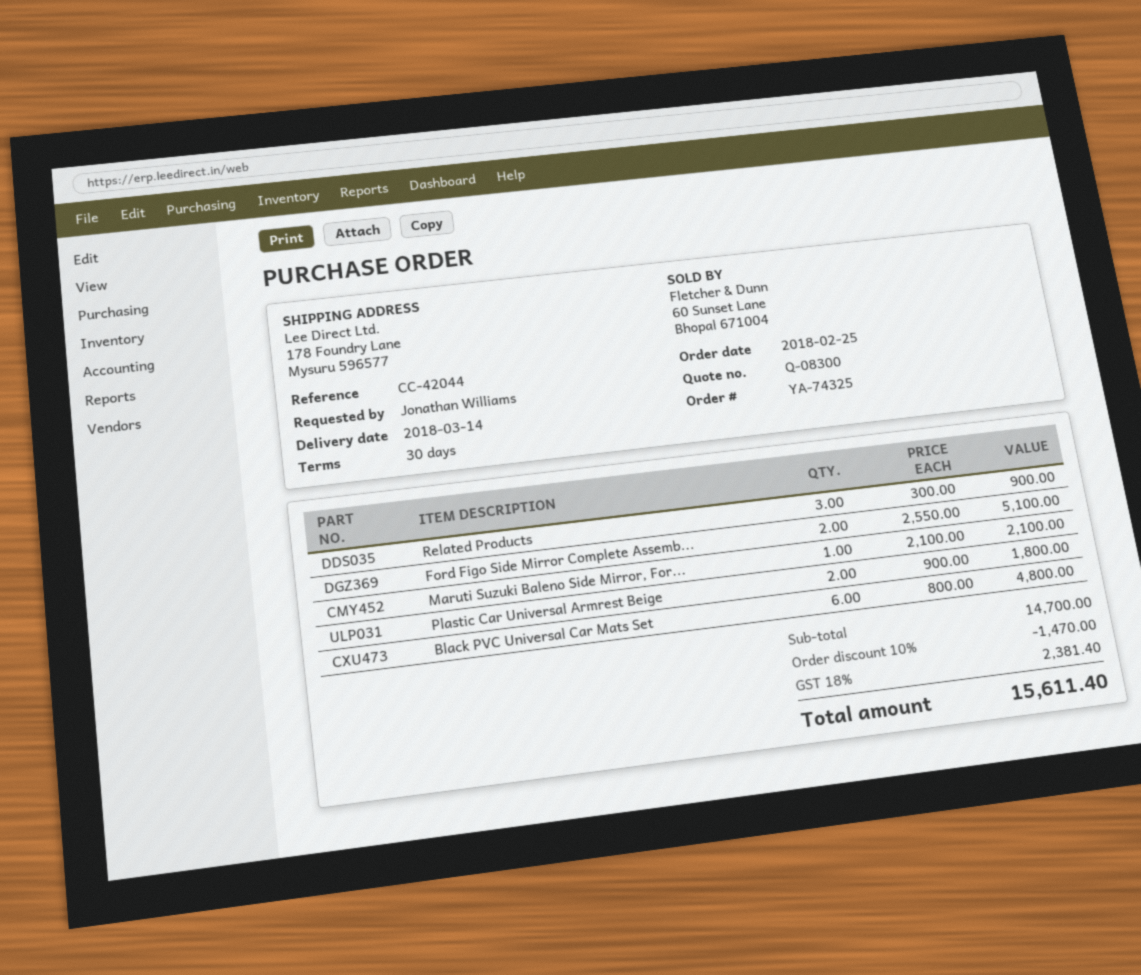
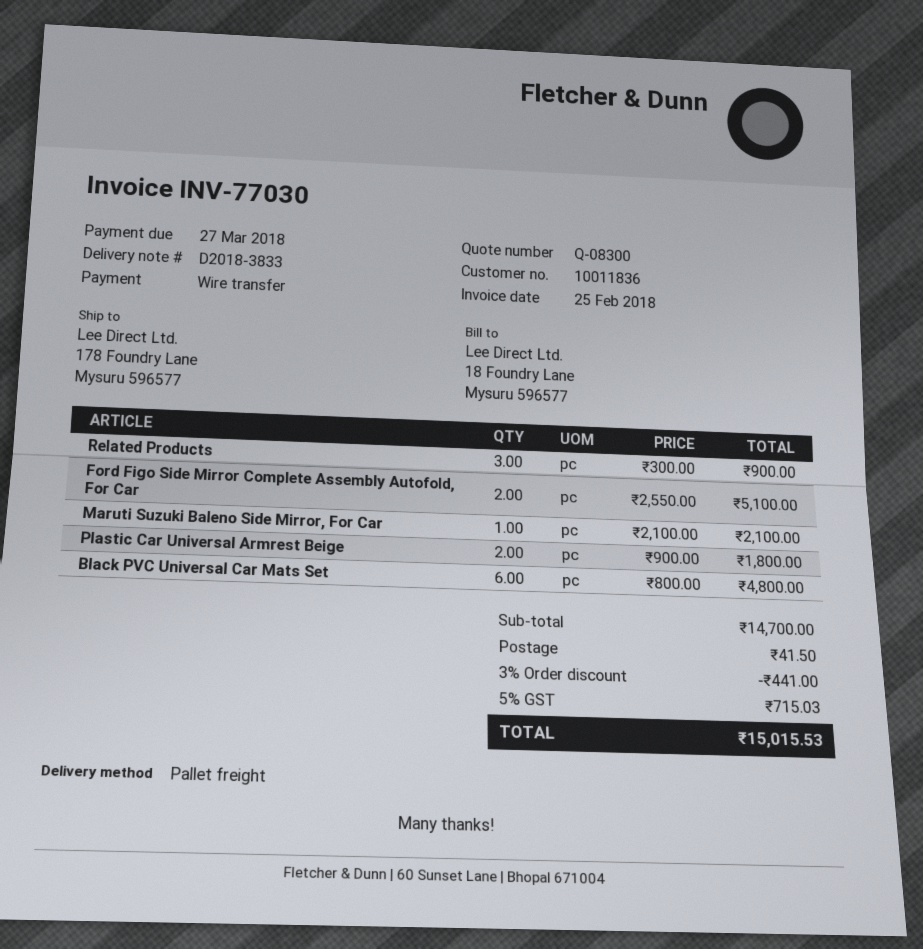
discount: 10% = 1470.00 -> 3% = 441.00
shipping: none -> 41.50
tax: 18% = 2381.40 -> 5% = 715.03
total: 15611.40 -> 15015.53

